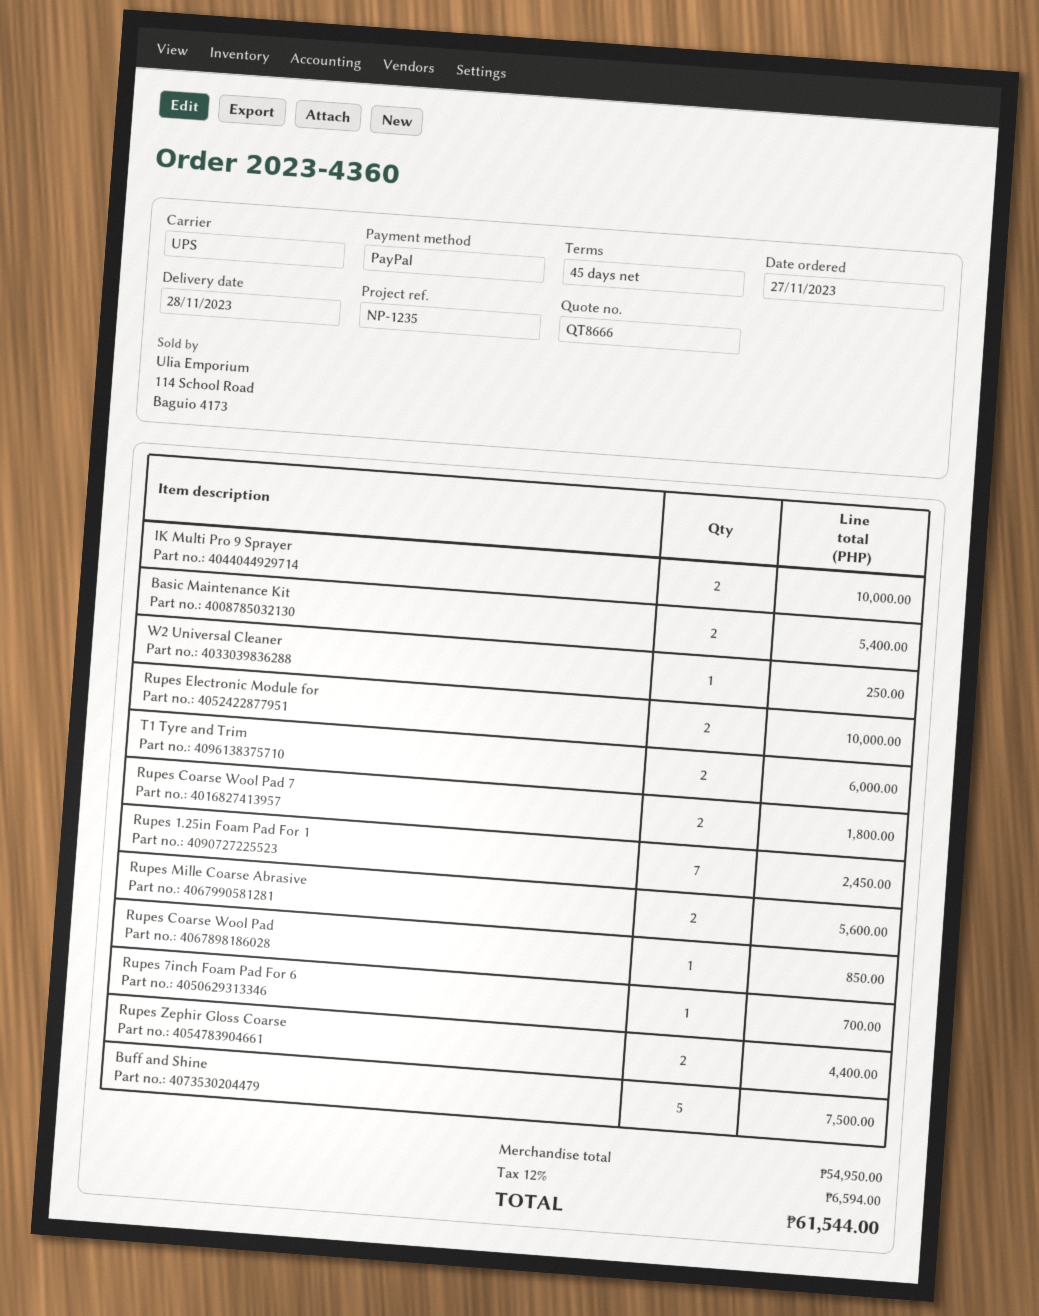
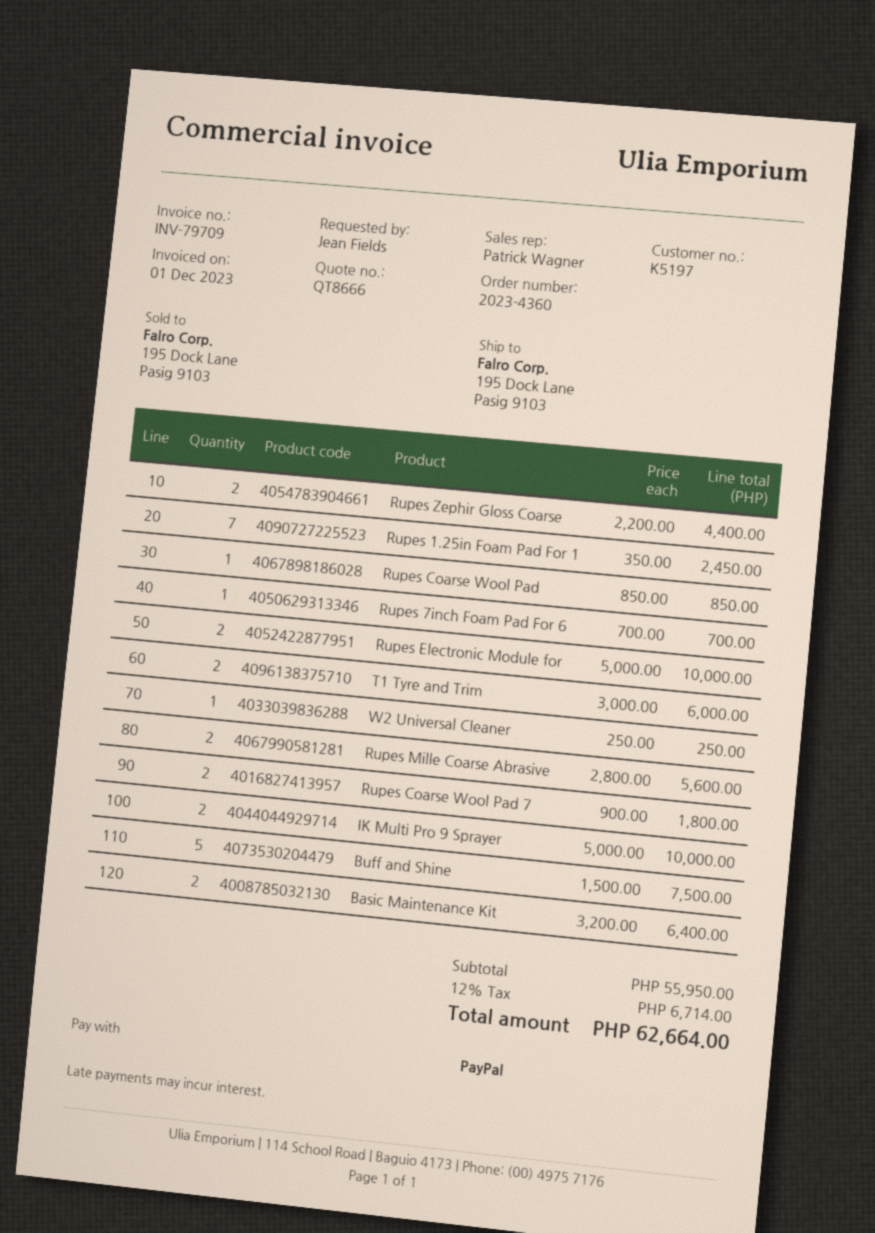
Basic Maintenance Kit: 2 for 5400.00 -> 2 for 6400.00
subtotal: 54950.00 -> 55950.00
tax: 12% = 6594.00 -> 12% = 6714.00
total: 61544.00 -> 62664.00

